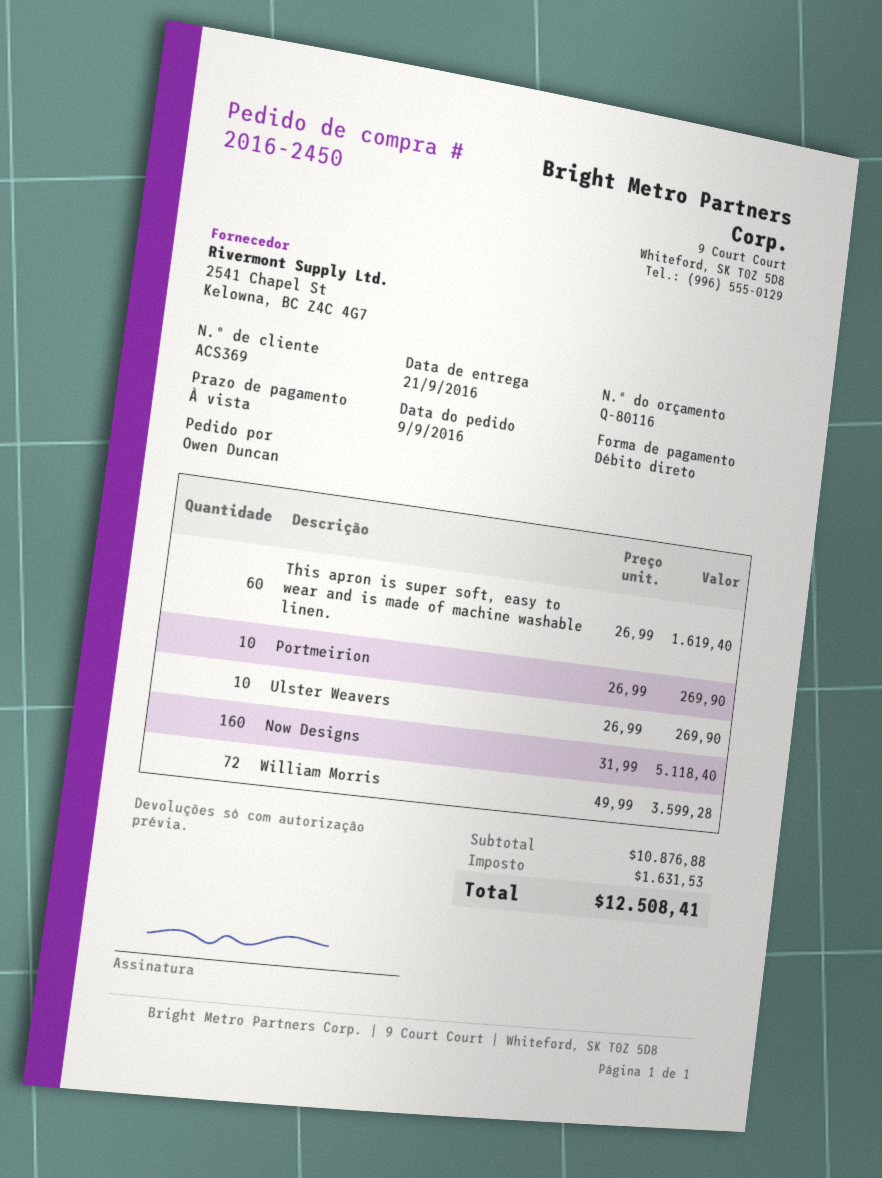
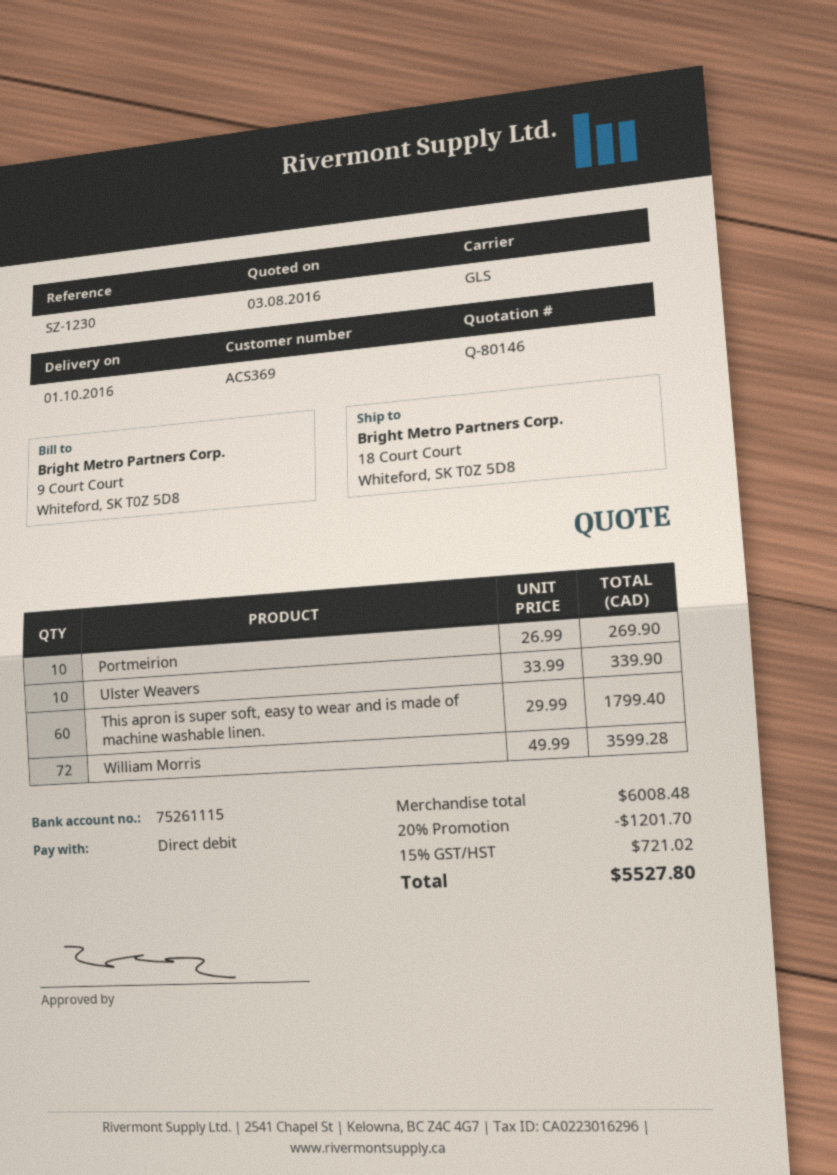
quote number: Q-80116 -> Q-80146
delivery date: 2016-09-21 -> 2016-10-01
This apron is super soft, easy to wear and is made of machine washable linen.: 60 x 26.99 = 1619.40 -> 60 x 29.99 = 1799.40
Ulster Weavers: 10 x 26.99 = 269.90 -> 10 x 33.99 = 339.90
Now Designs: 160 x 31.99 = 5118.40 -> none
subtotal: 10876.88 -> 6008.48
discount: none -> 20% = 1201.70
tax: 1631.53 -> 721.02
total: 12508.41 -> 5527.80

